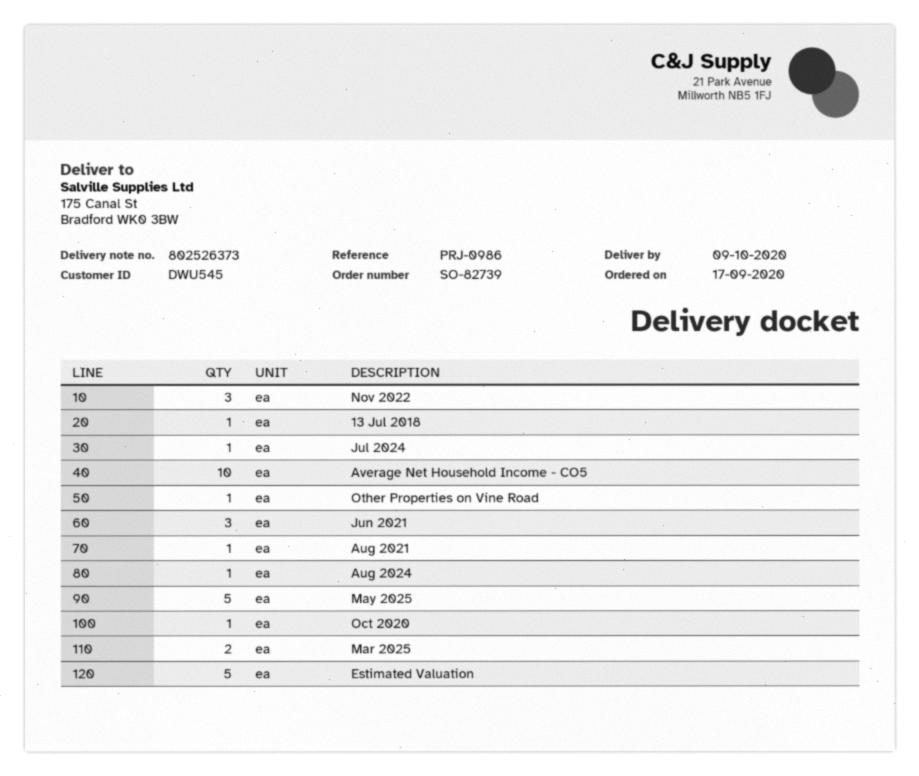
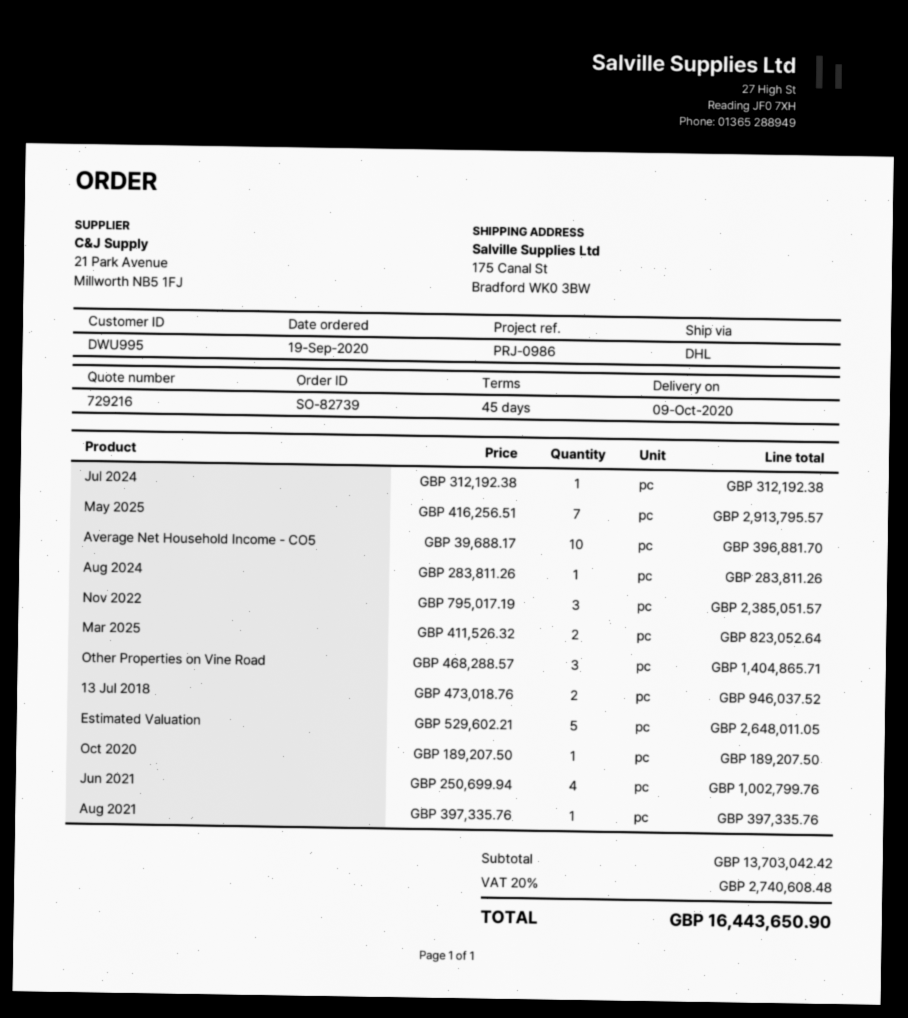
order date: 2020-09-17 -> 2020-09-19
customer number: DWU545 -> DWU995
13 Jul 2018: 1 -> 2
Other Properties on Vine Road: 1 -> 3
Jun 2021: 3 -> 4
May 2025: 5 -> 7

